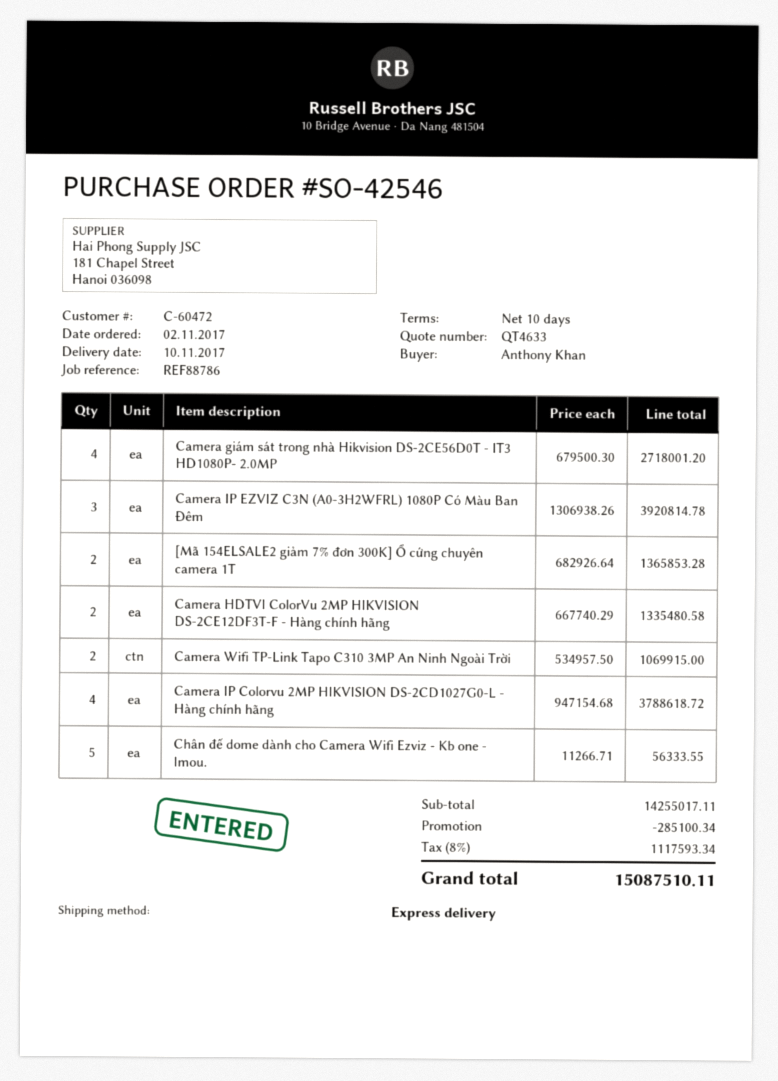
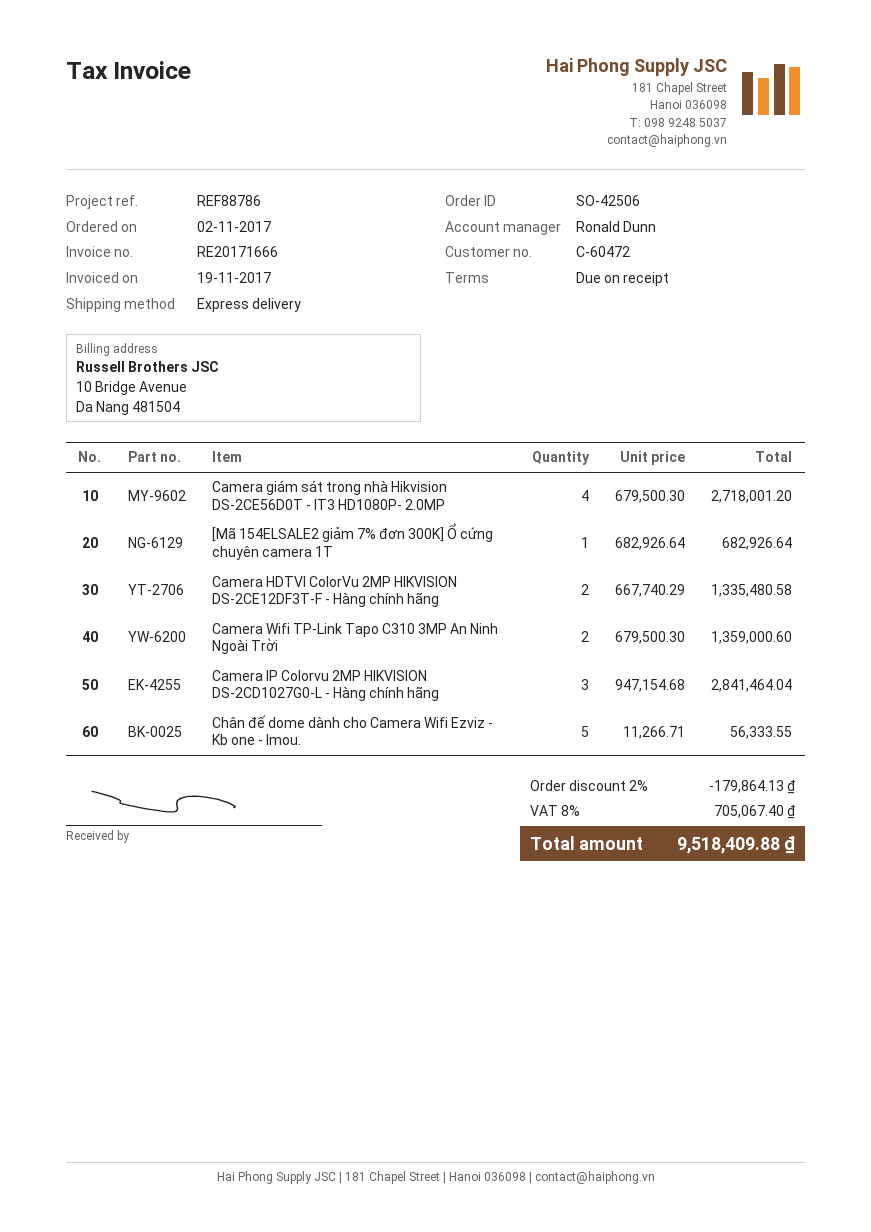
order number: SO-42546 -> SO-42506
payment terms: 10 days -> on receipt
Camera IP EZVIZ C3N (A0-3H2WFRL) 1080P Có Màu Ban Đêm: 3 x 1306938.26 = 3920814.78 -> none
[Mã 154ELSALE2 giảm 7% đơn 300K] Ổ cứng chuyên camera 1T: 2 x 682926.64 = 1365853.28 -> 1 x 682926.64 = 682926.64
Camera Wifi TP-Link Tapo C310 3MP An Ninh Ngoài Trời: 2 x 534957.50 = 1069915.00 -> 2 x 679500.30 = 1359000.60
Camera IP Colorvu 2MP HIKVISION DS-2CD1027G0-L - Hàng chính hãng: 4 x 947154.68 = 3788618.72 -> 3 x 947154.68 = 2841464.04
discount: 285100.34 -> 179864.13
tax: 8% = 1117593.34 -> 8% = 705067.40
total: 15087510.11 -> 9518409.88

